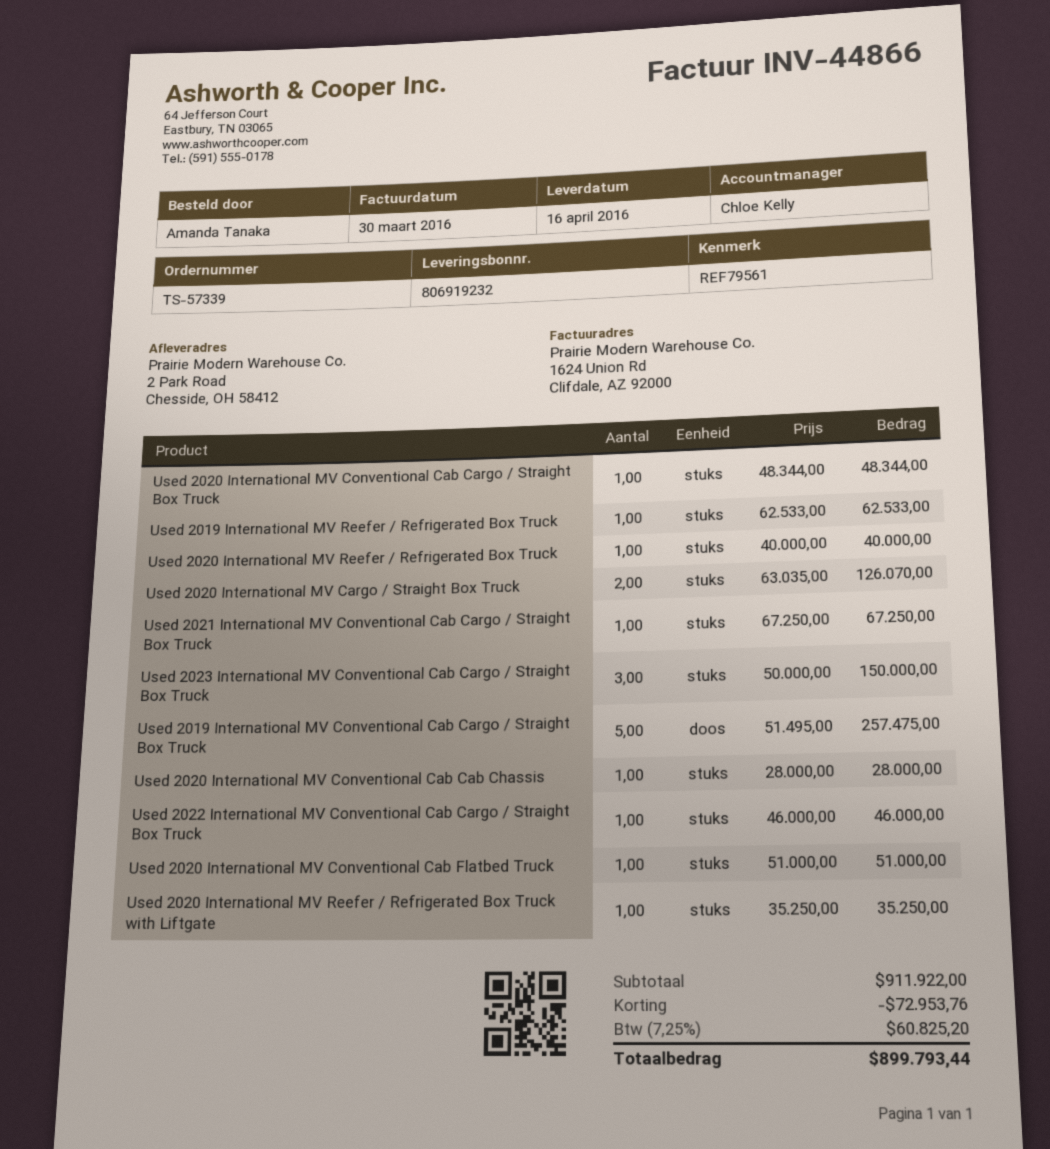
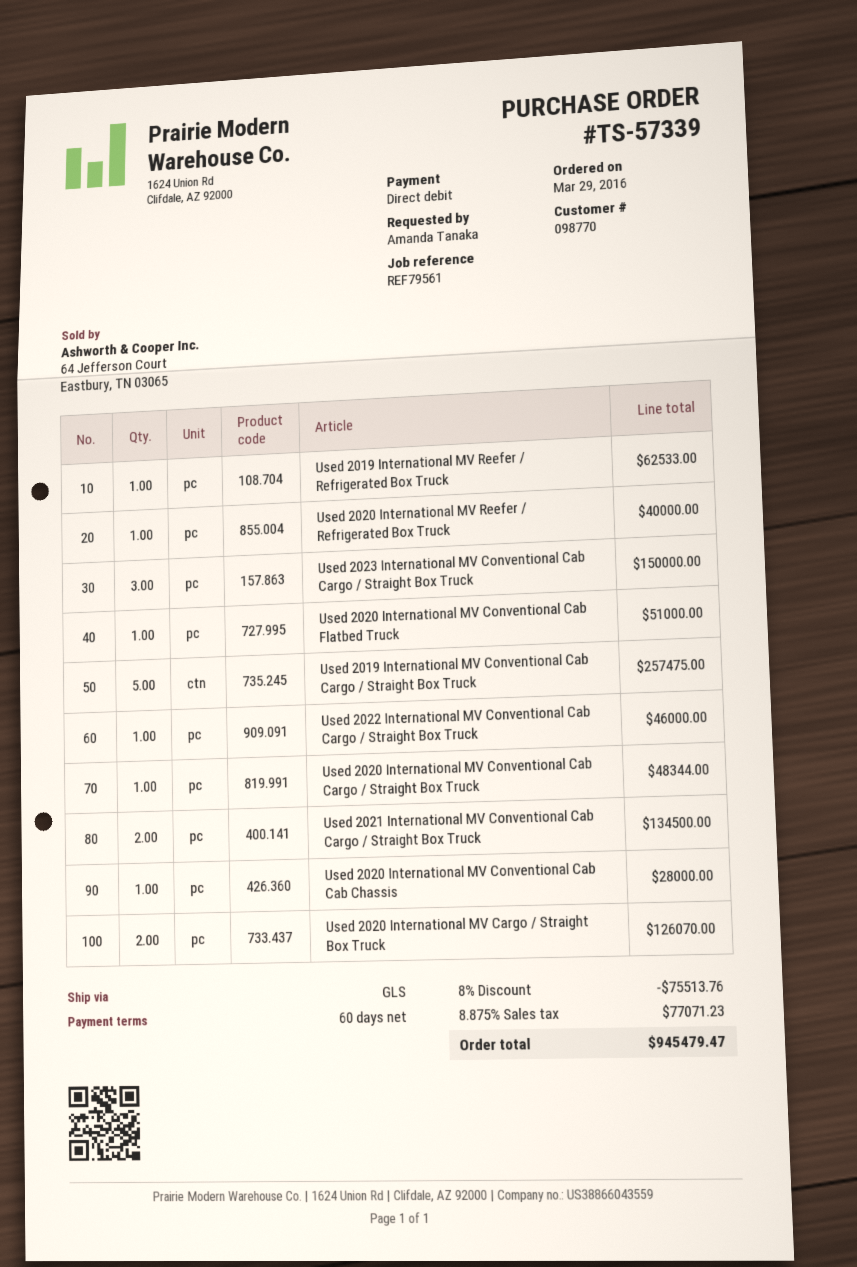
Used 2021 International MV Conventional Cab Cargo / Straight Box Truck: 1 for 67250.00 -> 2 for 134500.00
Used 2020 International MV Reefer / Refrigerated Box Truck with Liftgate: 1 for 35250.00 -> none
discount: 72953.76 -> 75513.76
tax: 7.25% = 60825.20 -> 8.875% = 77071.23
total: 899793.44 -> 945479.47

